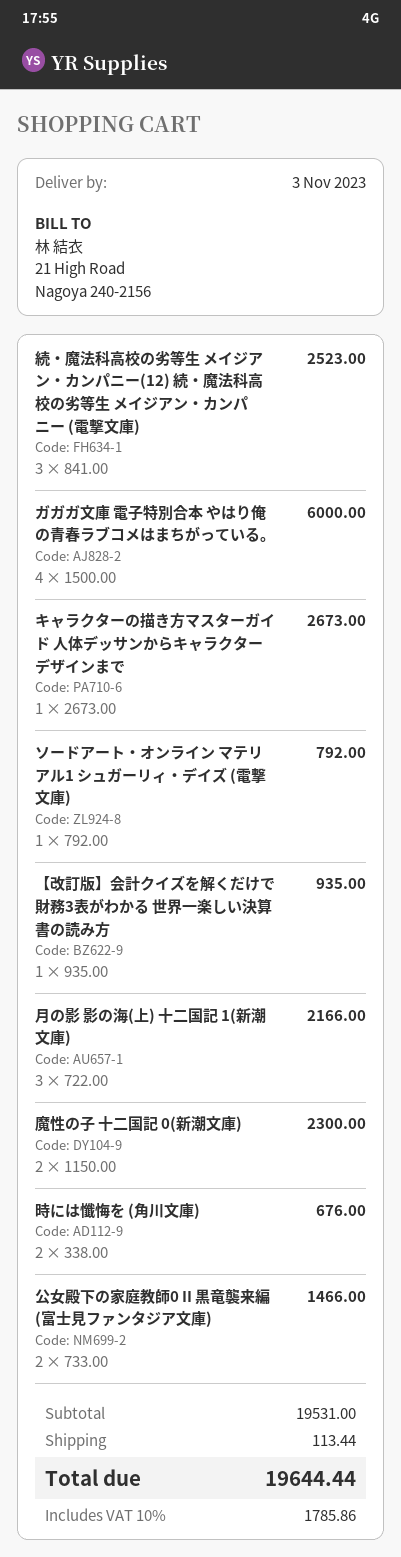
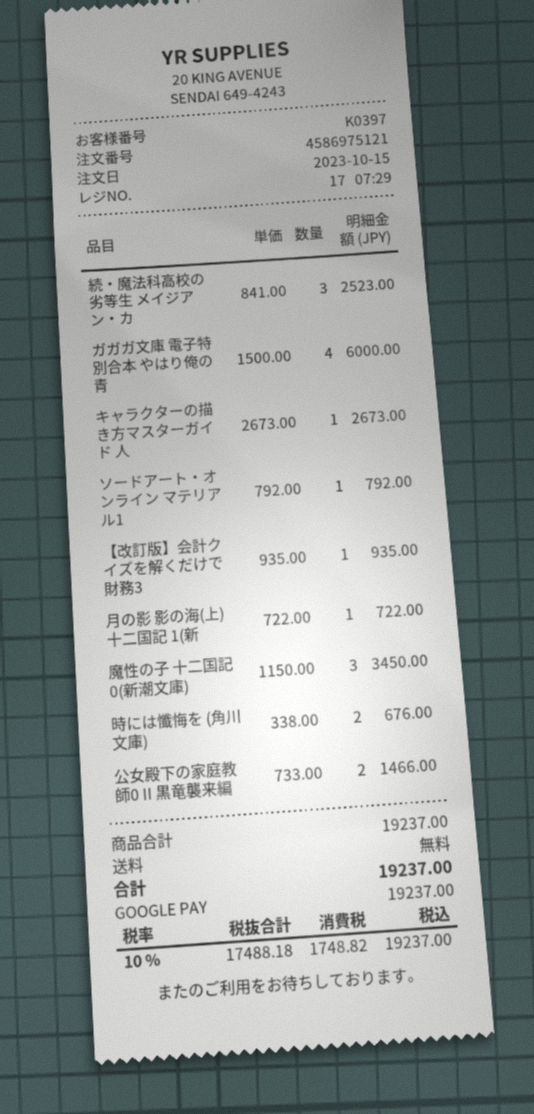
月の影 影の海(上) 十二国記 1(新潮文庫): 3 x 722.00 = 2166.00 -> 1 x 722.00 = 722.00
魔性の子 十二国記 0(新潮文庫): 2 x 1150.00 = 2300.00 -> 3 x 1150.00 = 3450.00
subtotal: 19531.00 -> 19237.00
shipping: 113.44 -> 0.00
tax: 10% = 1785.86 -> 10% = 1748.82
total: 19644.44 -> 19237.00

